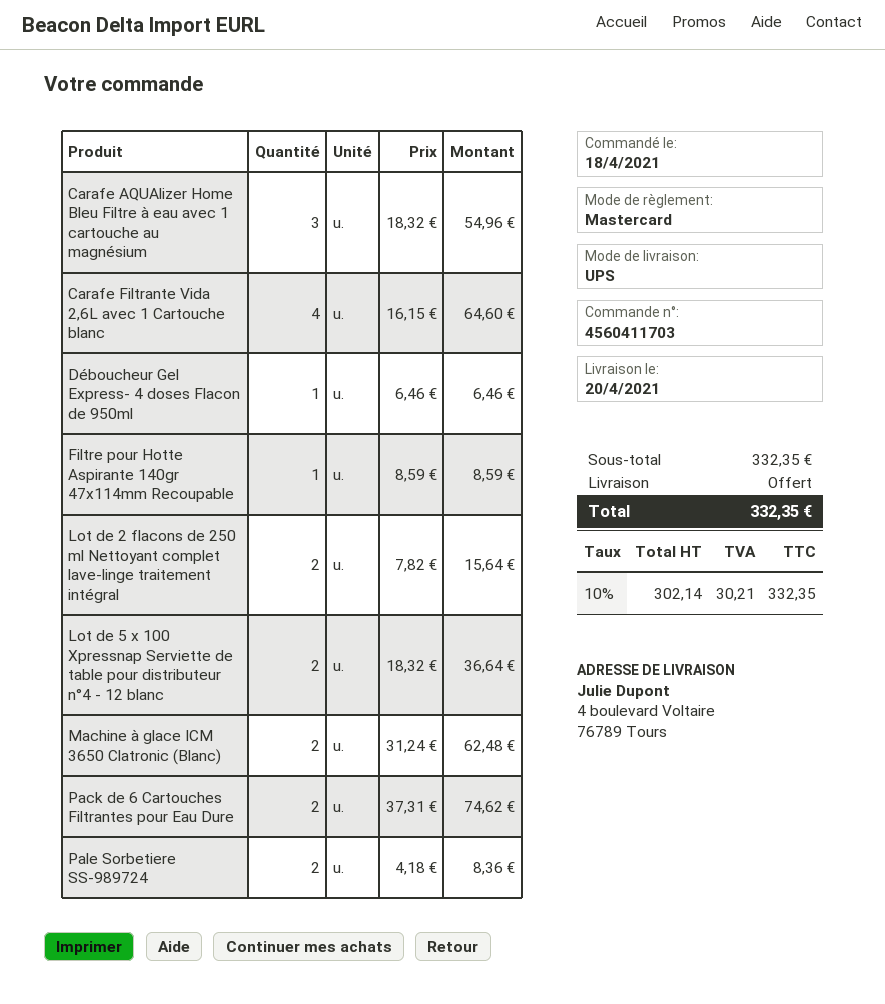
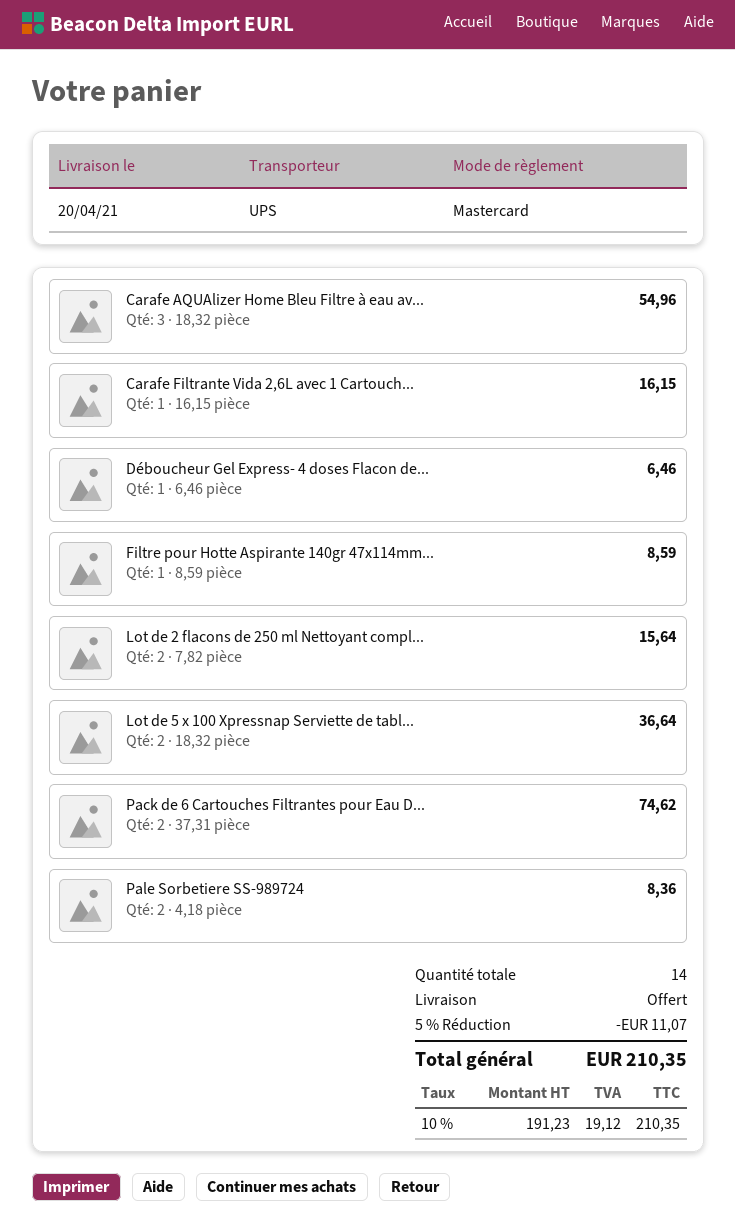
Carafe Filtrante Vida 2,6L avec 1 Cartouche blanc: 4 x 16.15 = 64.60 -> 1 x 16.15 = 16.15
Machine à glace ICM 3650 Clatronic (Blanc): 2 x 31.24 = 62.48 -> none
discount: none -> 5% = 11.07
net: 302.14 -> 191.23
tax: 10% = 30.21 -> 10% = 19.12
total: 332.35 -> 210.35

